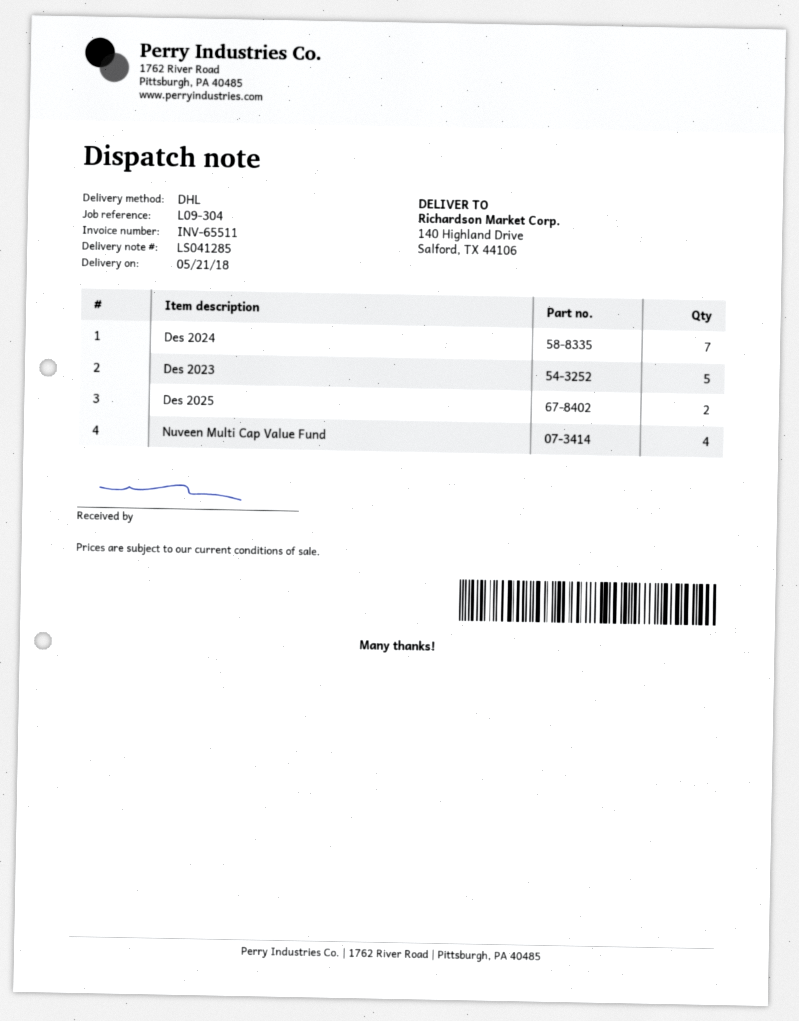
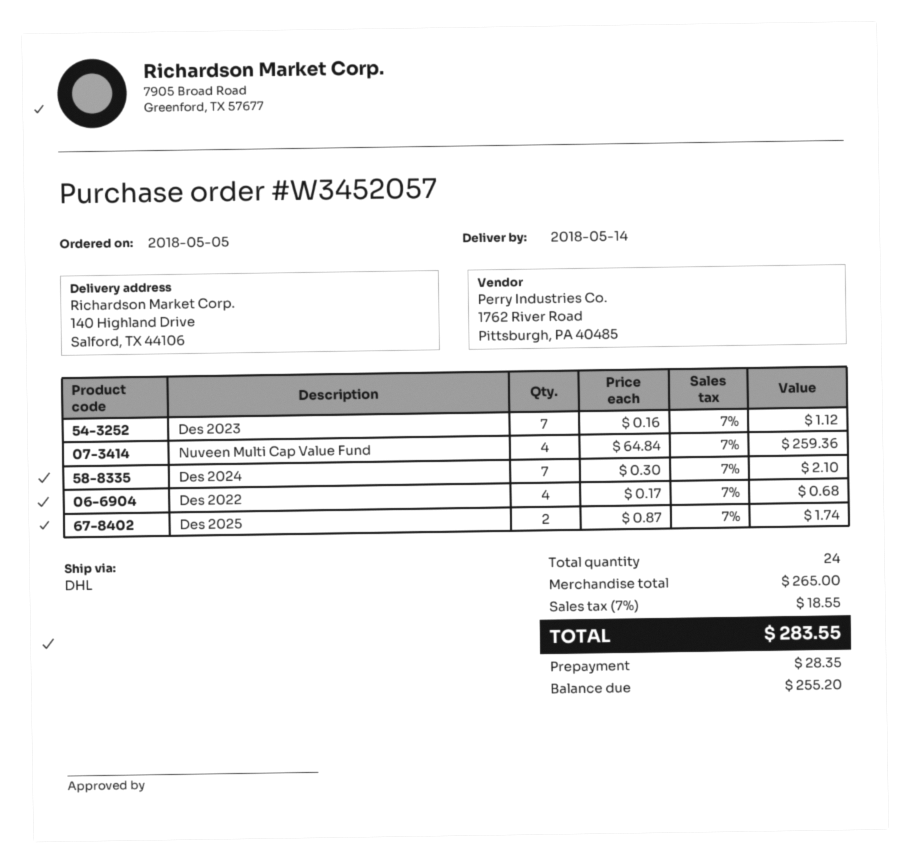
delivery date: 2018-05-21 -> 2018-05-14
Des 2023: 5 -> 7
Des 2022: none -> 4

